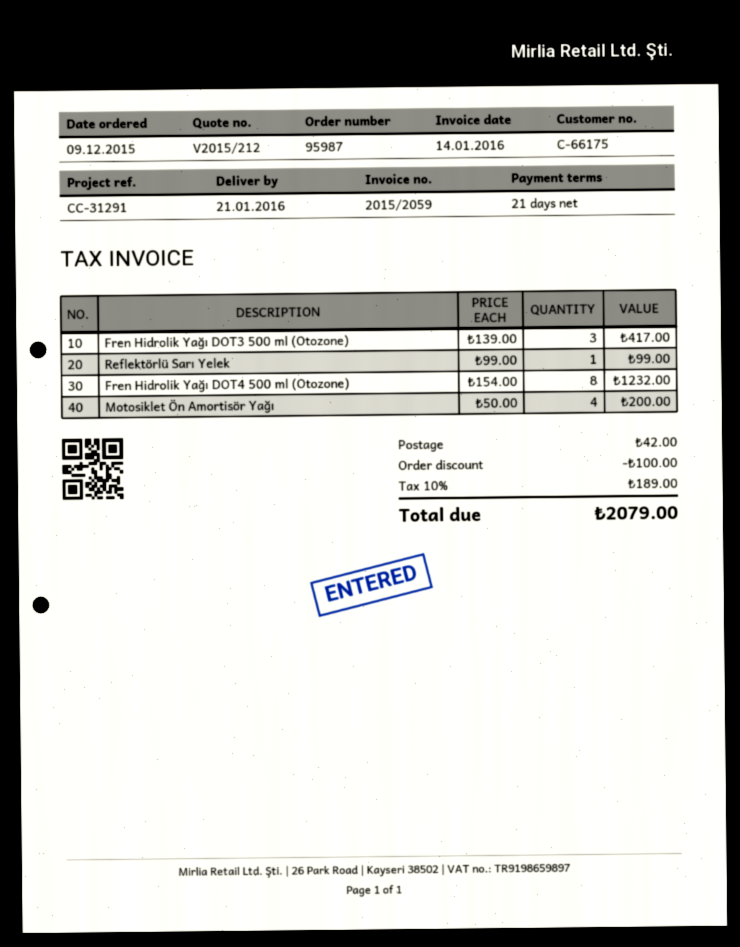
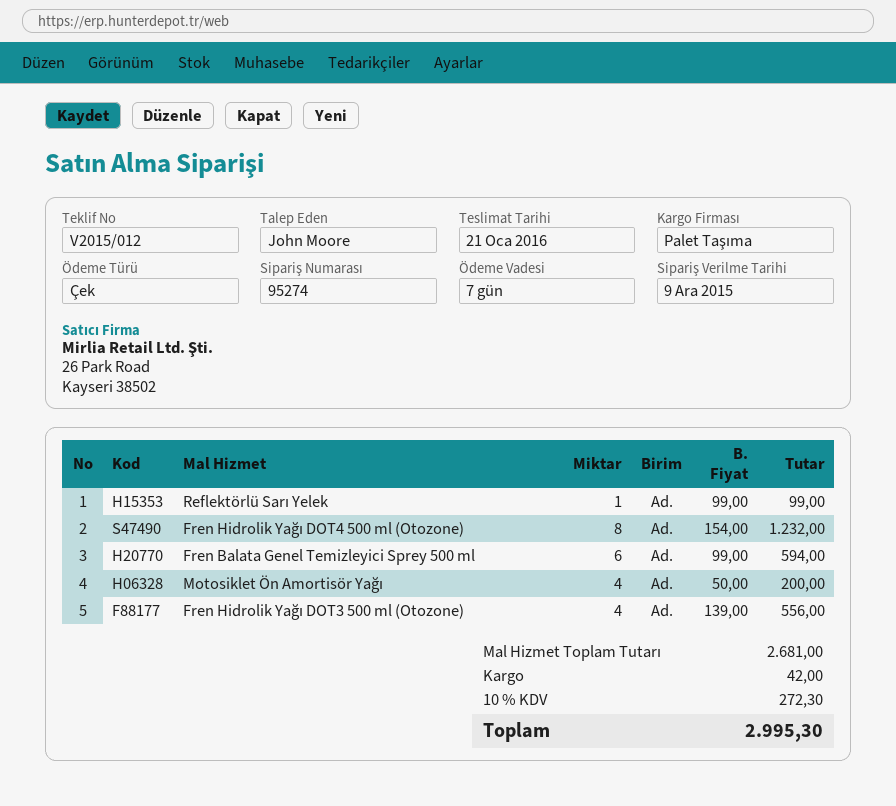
quote number: V2015/212 -> V2015/012
order number: 95987 -> 95274
payment terms: 21 days -> 7 days
Fren Hidrolik Yağı DOT3 500 ml (Otozone): 3 x 139.00 = 417.00 -> 4 x 139.00 = 556.00
Fren Balata Genel Temizleyici Sprey 500 ml: none -> 6 x 99.00 = 594.00
discount: 100.00 -> none
tax: 10% = 189.00 -> 10% = 272.30
total: 2079.00 -> 2995.30

